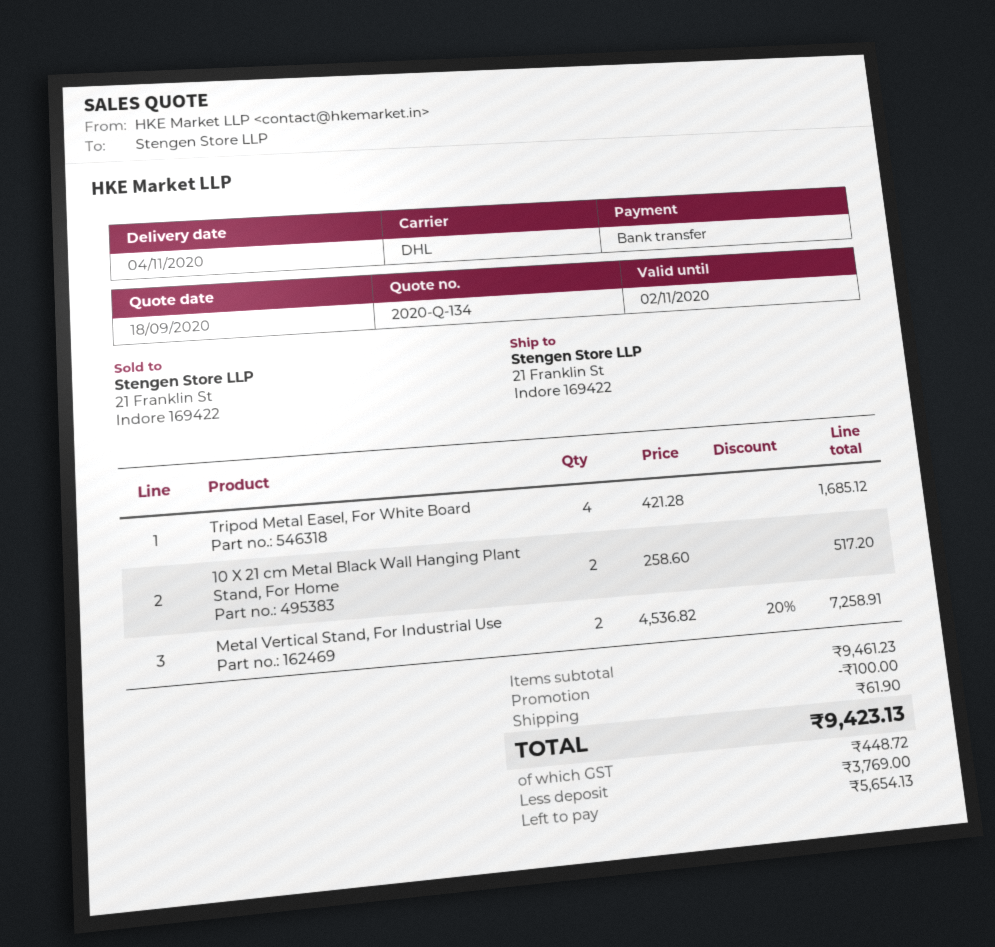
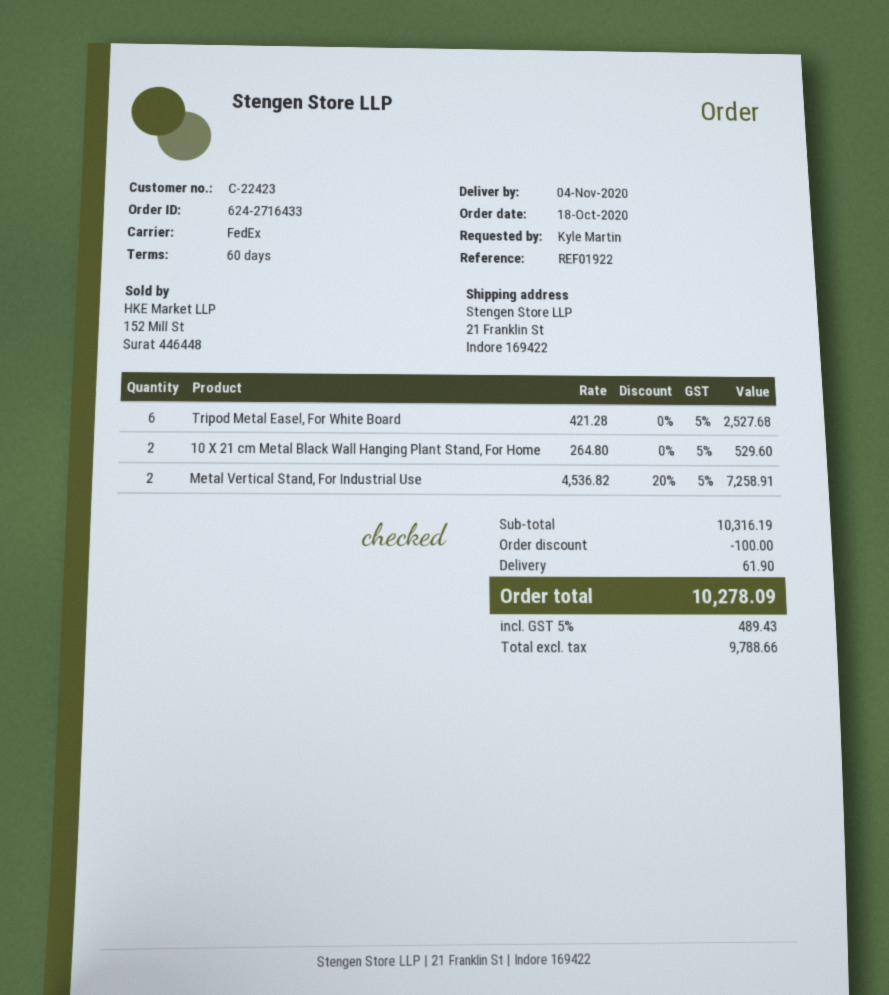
shipping method: DHL -> FedEx
Tripod Metal Easel, For White Board: 4 x 421.28 = 1685.12 -> 6 x 421.28 = 2527.68
10 X 21 cm Metal Black Wall Hanging Plant Stand, For Home: 2 x 258.60 = 517.20 -> 2 x 264.80 = 529.60
subtotal: 9461.23 -> 10316.19
tax: 448.72 -> 489.43
total: 9423.13 -> 10278.09

